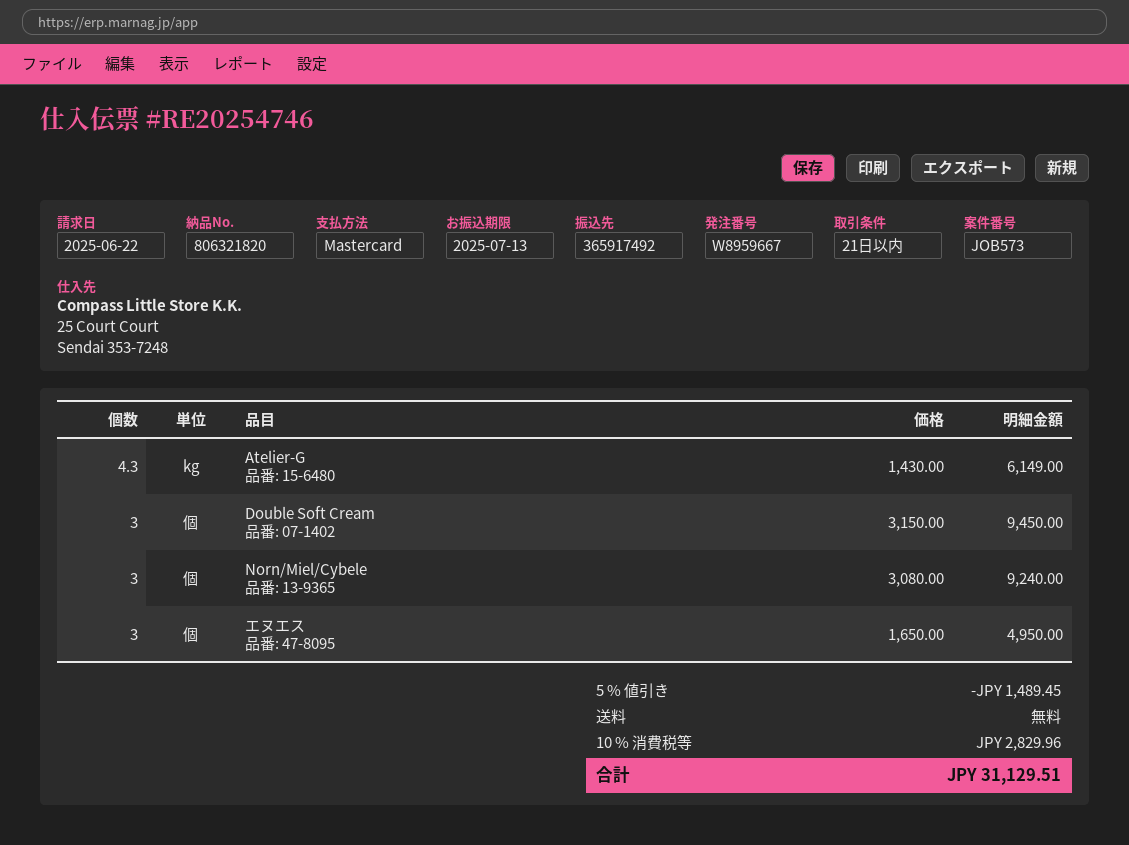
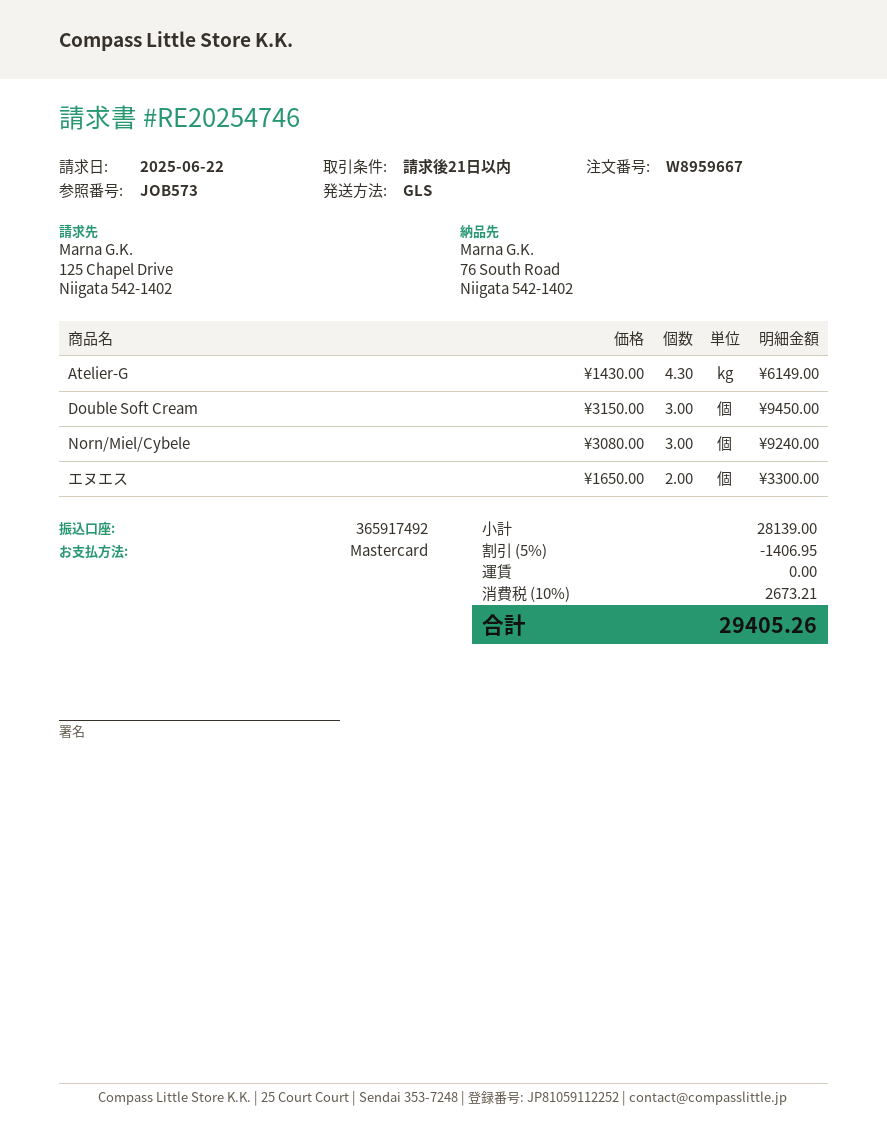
エヌエス: 3 x 1650.00 = 4950.00 -> 2 x 1650.00 = 3300.00
discount: 5% = 1489.45 -> 5% = 1406.95
tax: 10% = 2829.96 -> 10% = 2673.21
total: 31129.51 -> 29405.26

